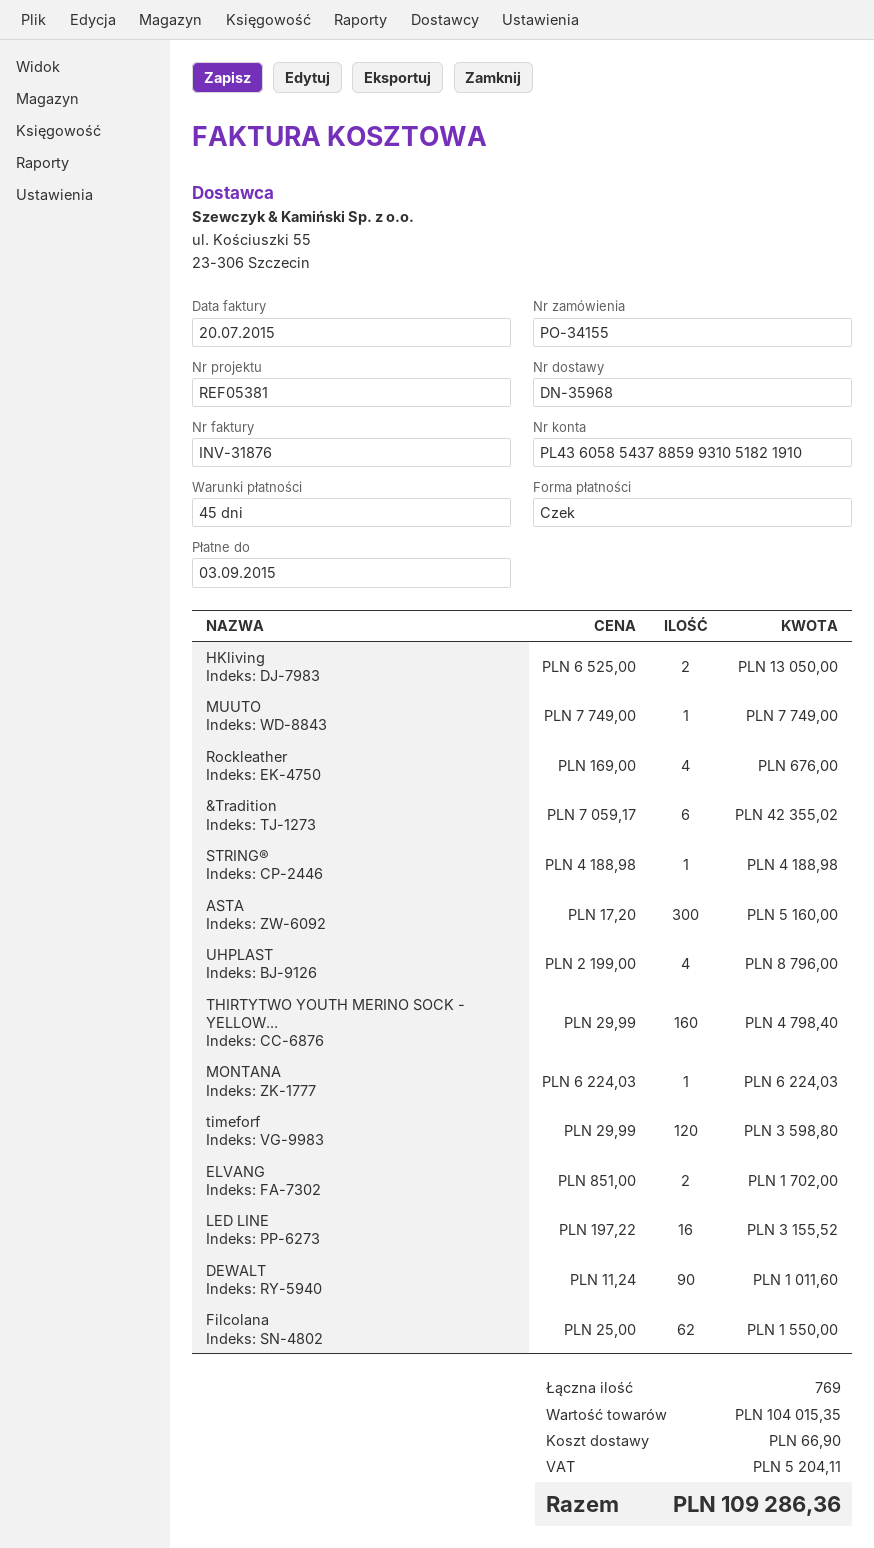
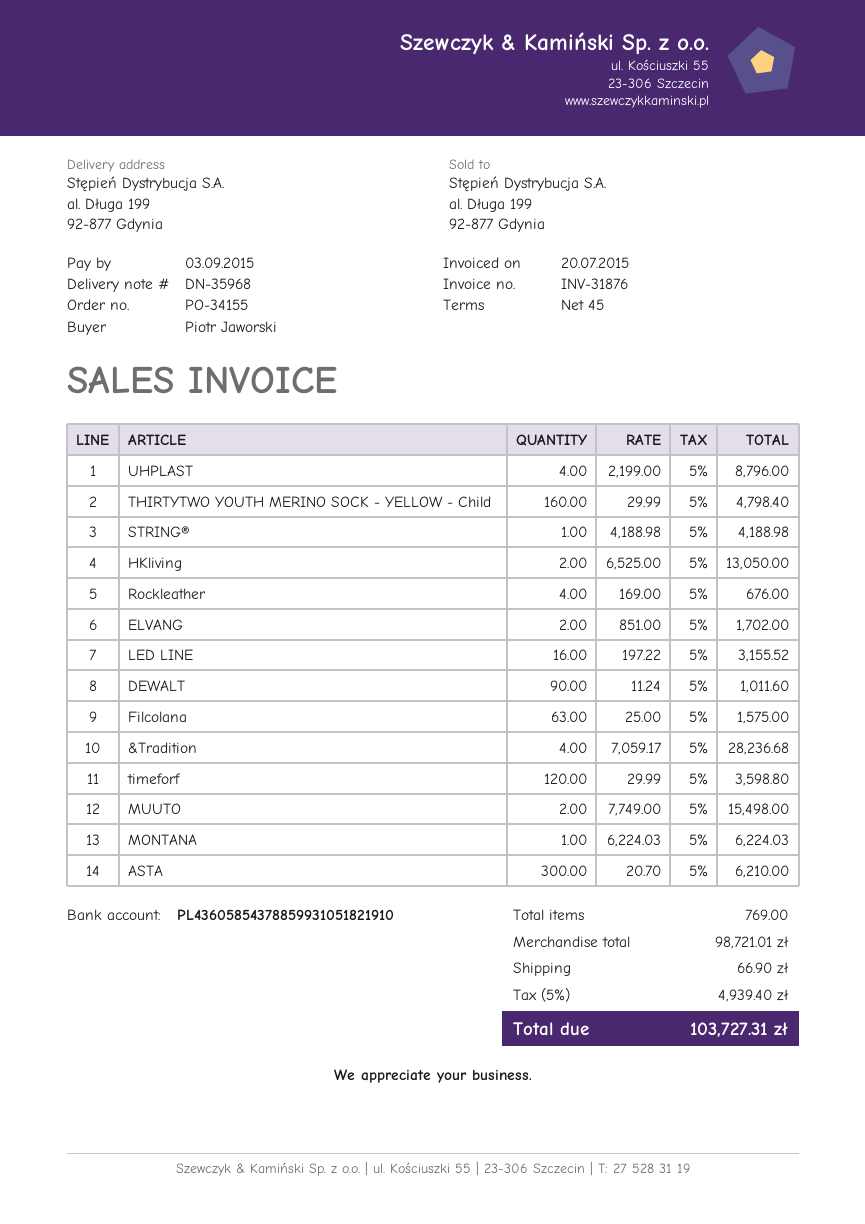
MUUTO: 1 x 7749.00 = 7749.00 -> 2 x 7749.00 = 15498.00
&Tradition: 6 x 7059.17 = 42355.02 -> 4 x 7059.17 = 28236.68
ASTA: 300 x 17.20 = 5160.00 -> 300 x 20.70 = 6210.00
Filcolana: 62 x 25.00 = 1550.00 -> 63 x 25.00 = 1575.00
subtotal: 104015.35 -> 98721.01
tax: 5204.11 -> 4939.40
total: 109286.36 -> 103727.31

